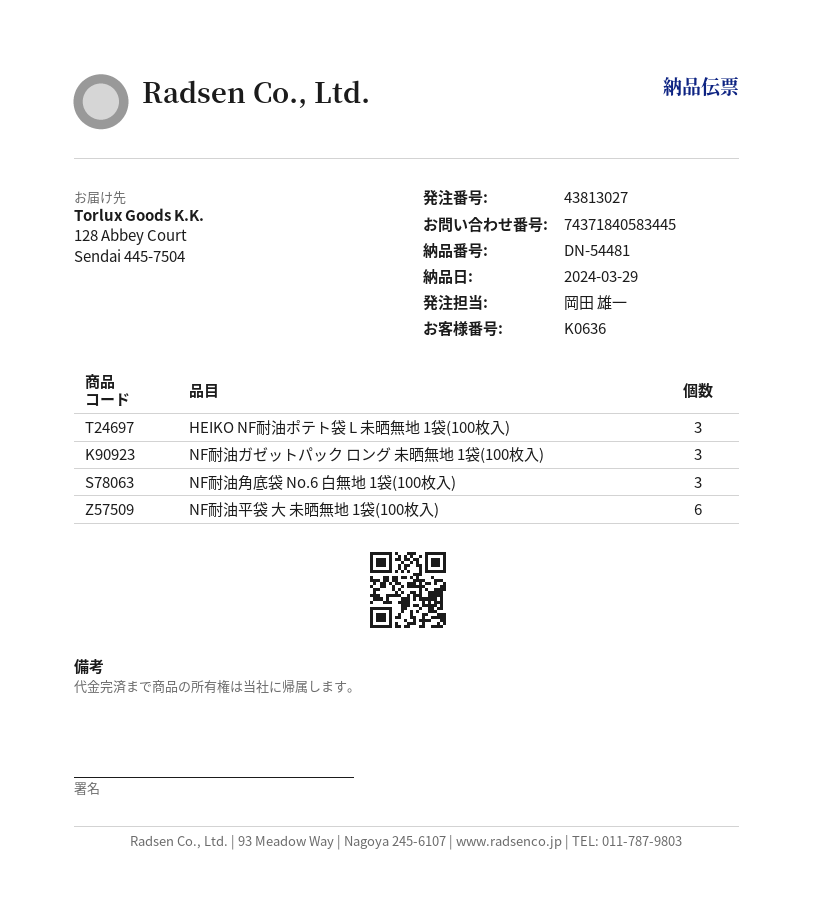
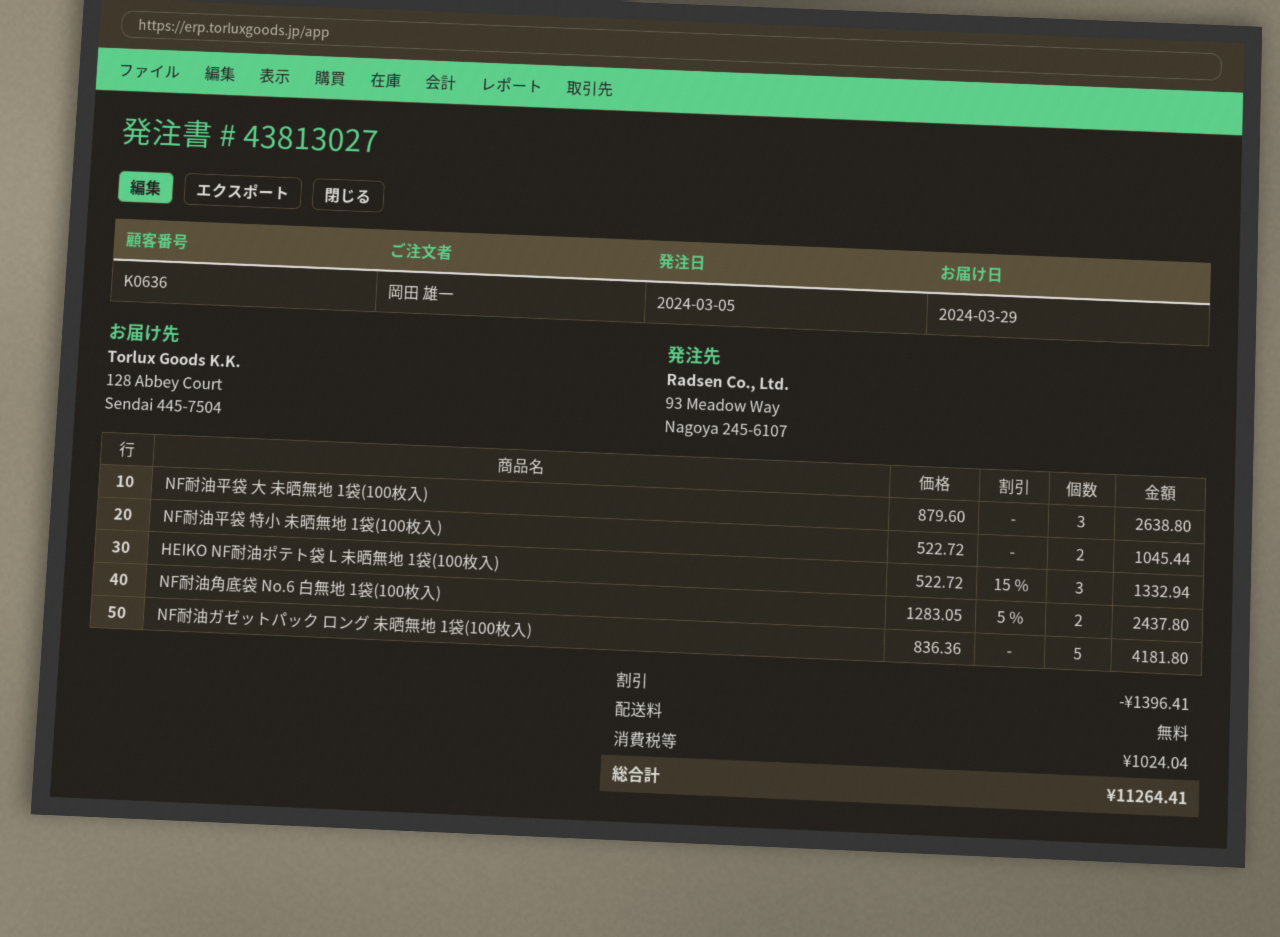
NF耐油ガゼットパック ロング 未晒無地 1袋(100枚入): 3 -> 5
NF耐油角底袋 No.6 白無地 1袋(100枚入): 3 -> 2
NF耐油平袋 大 未晒無地 1袋(100枚入): 6 -> 3
NF耐油平袋 特小 未晒無地 1袋(100枚入): none -> 2

